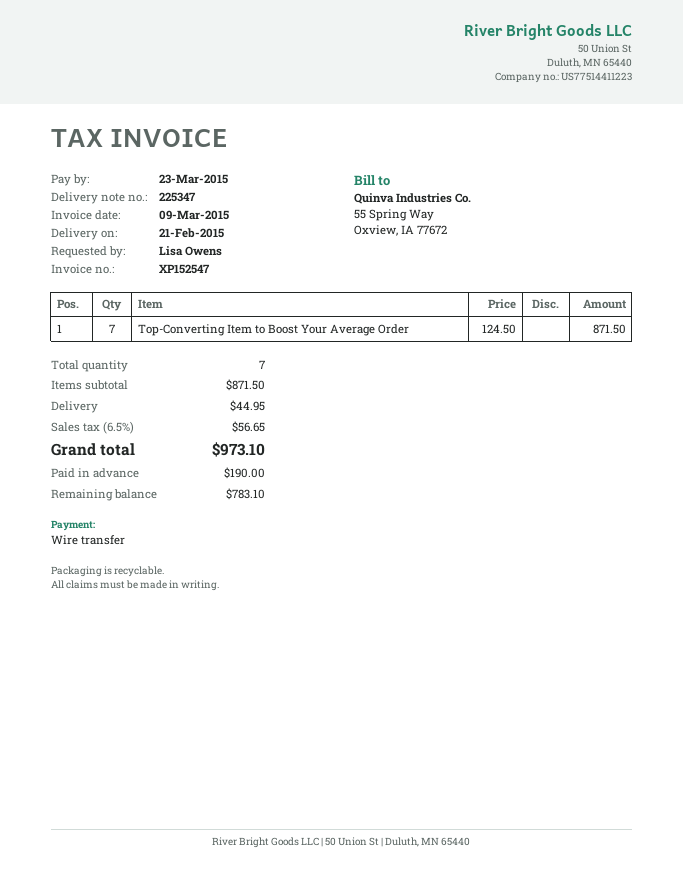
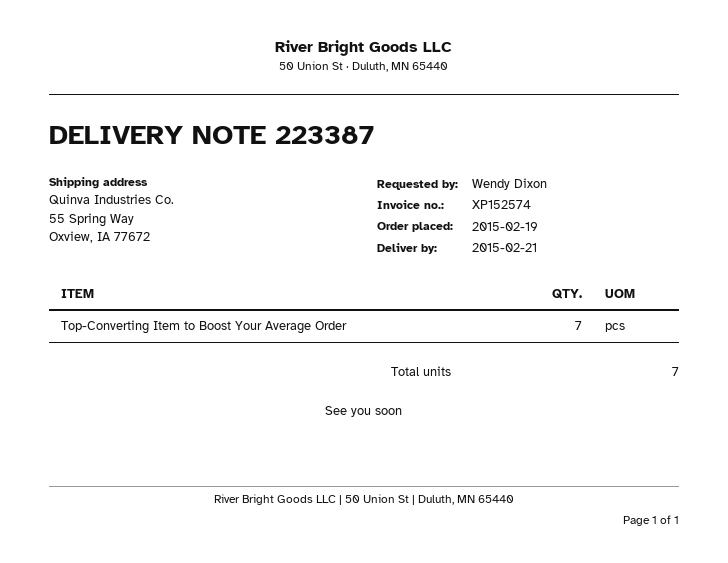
delivery note number: 225347 -> 223387
invoice number: XP152547 -> XP152574
ordered by: Lisa Owens -> Wendy Dixon

